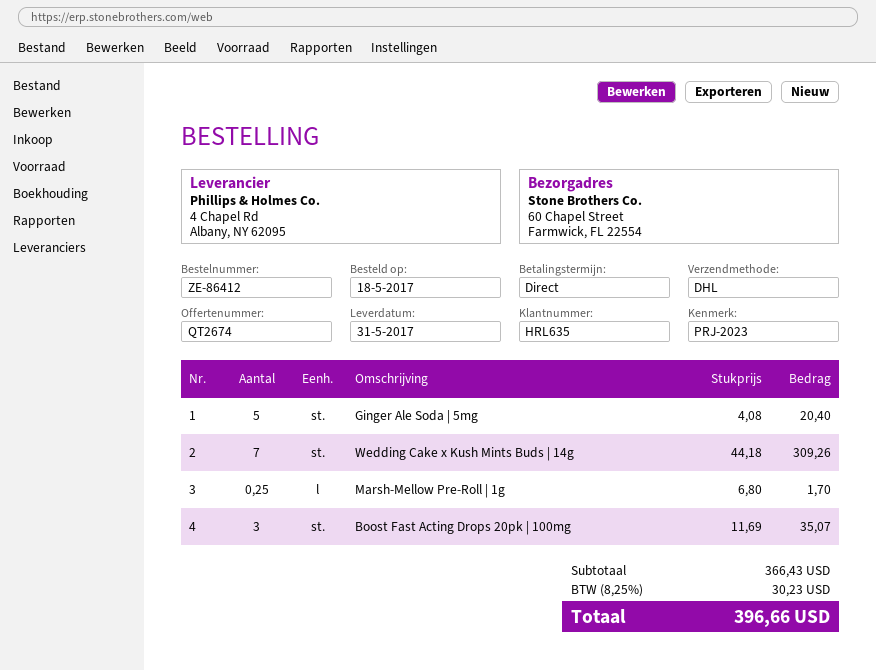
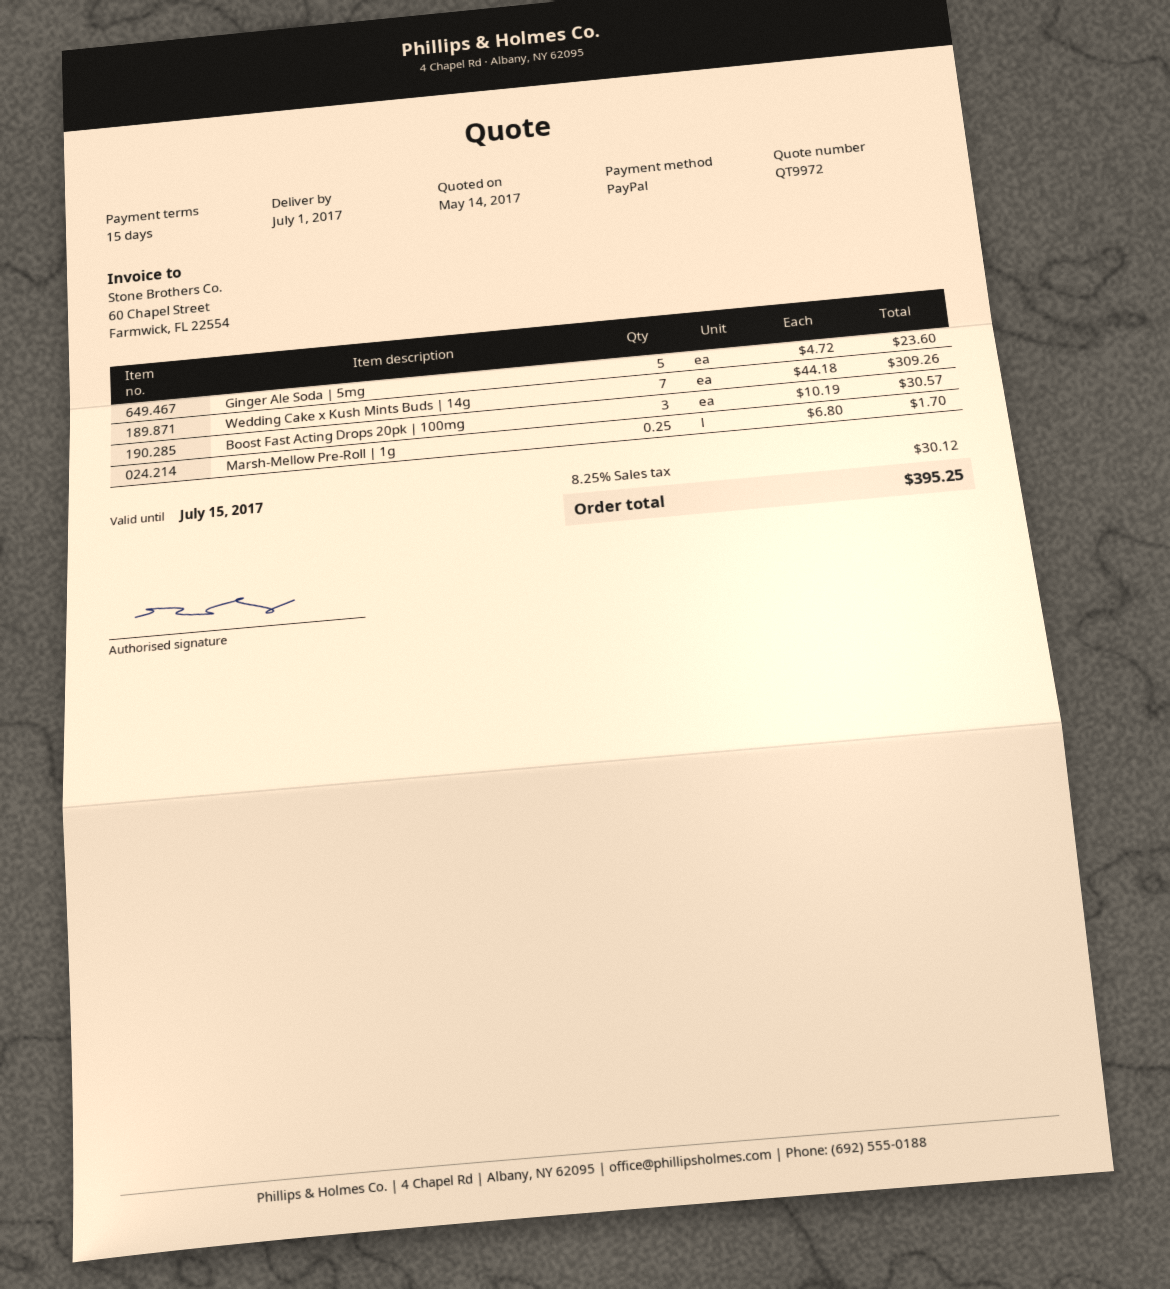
quote number: QT2674 -> QT9972
delivery date: 2017-05-31 -> 2017-07-01
payment terms: on receipt -> 15 days
Ginger Ale Soda | 5mg: 5 x 4.08 = 20.40 -> 5 x 4.72 = 23.60
Boost Fast Acting Drops 20pk | 100mg: 3 x 11.69 = 35.07 -> 3 x 10.19 = 30.57
tax: 8.25% = 30.23 -> 8.25% = 30.12
total: 396.66 -> 395.25

